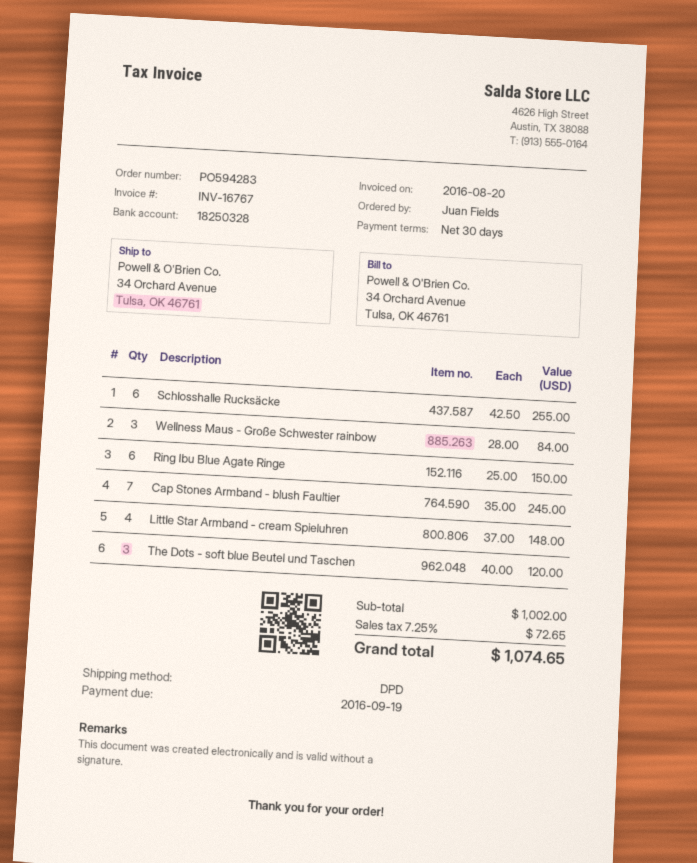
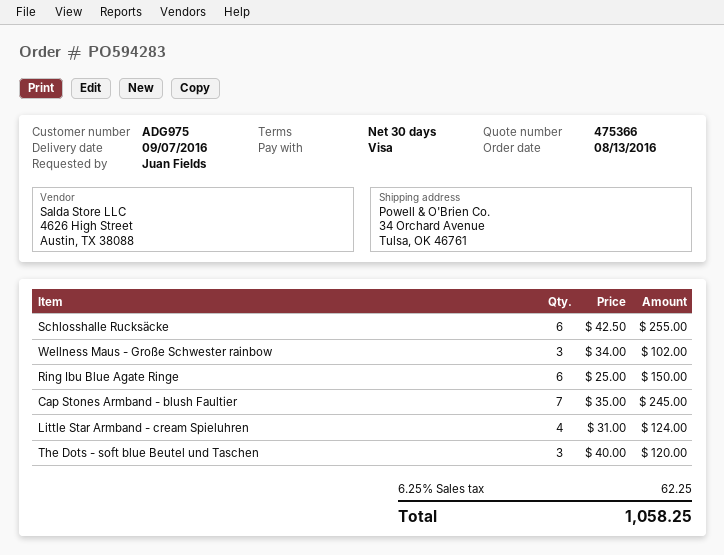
Wellness Maus - Große Schwester rainbow: 3 x 28.00 = 84.00 -> 3 x 34.00 = 102.00
Little Star Armband - cream Spieluhren: 4 x 37.00 = 148.00 -> 4 x 31.00 = 124.00
tax: 7.25% = 72.65 -> 6.25% = 62.25
total: 1074.65 -> 1058.25

